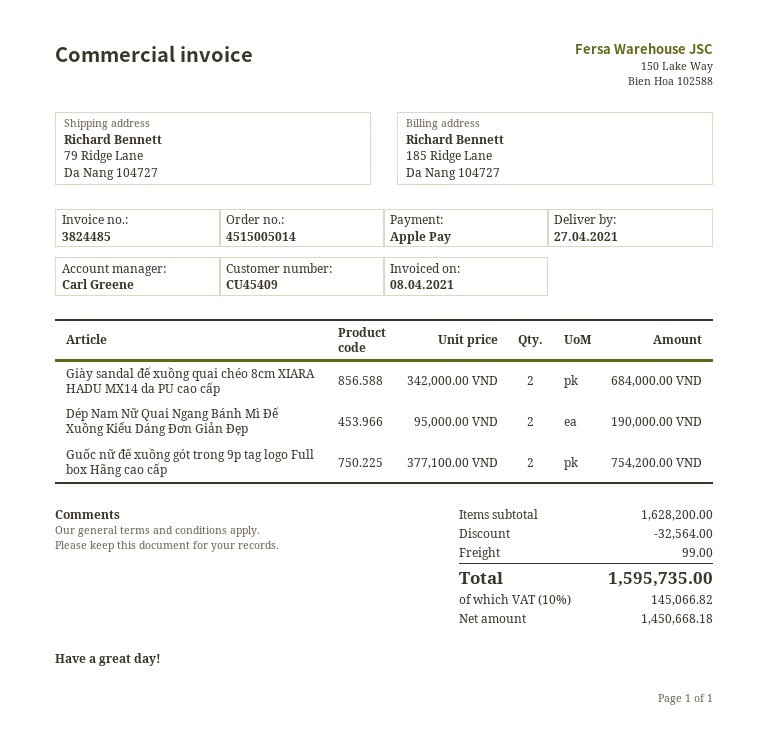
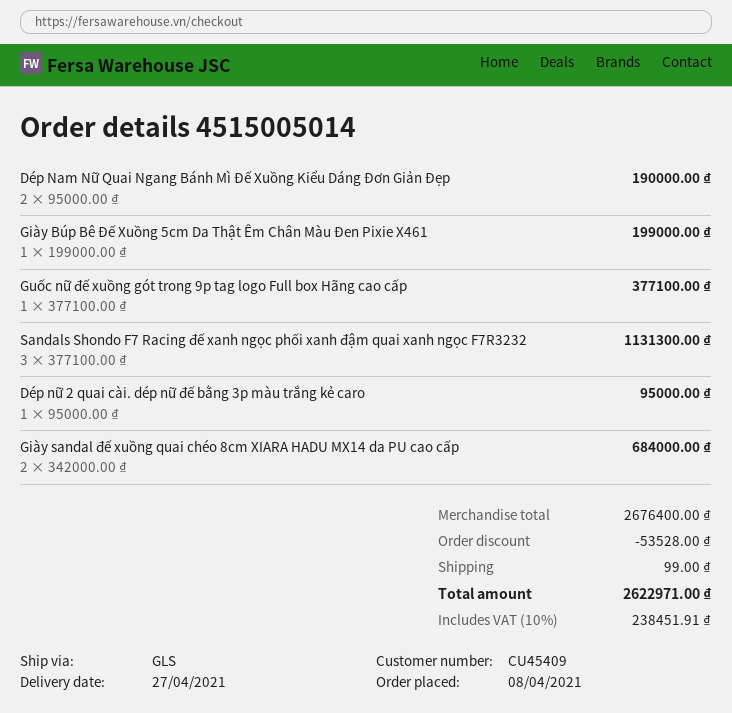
Guốc nữ đế xuồng gót trong 9p tag logo Full box Hãng cao cấp: 2 x 377100.00 = 754200.00 -> 1 x 377100.00 = 377100.00
Giày Búp Bê Đế Xuồng 5cm Da Thật Êm Chân Màu Đen Pixie X461: none -> 1 x 199000.00 = 199000.00
Sandals Shondo F7 Racing đế xanh ngọc phối xanh đậm quai xanh ngọc F7R3232: none -> 3 x 377100.00 = 1131300.00
Dép nữ 2 quai cài. dép nữ đế bằng 3p màu trắng kẻ caro: none -> 1 x 95000.00 = 95000.00
subtotal: 1628200.00 -> 2676400.00
discount: 32564.00 -> 53528.00
tax: 10% = 145066.82 -> 10% = 238451.91
total: 1595735.00 -> 2622971.00

